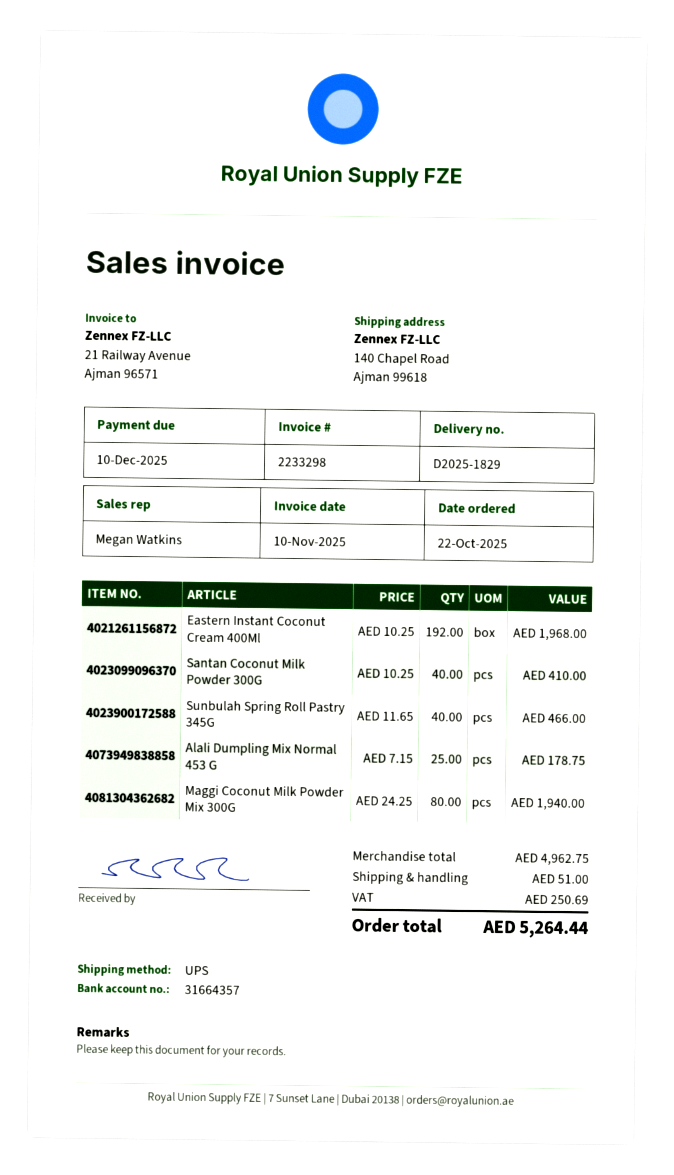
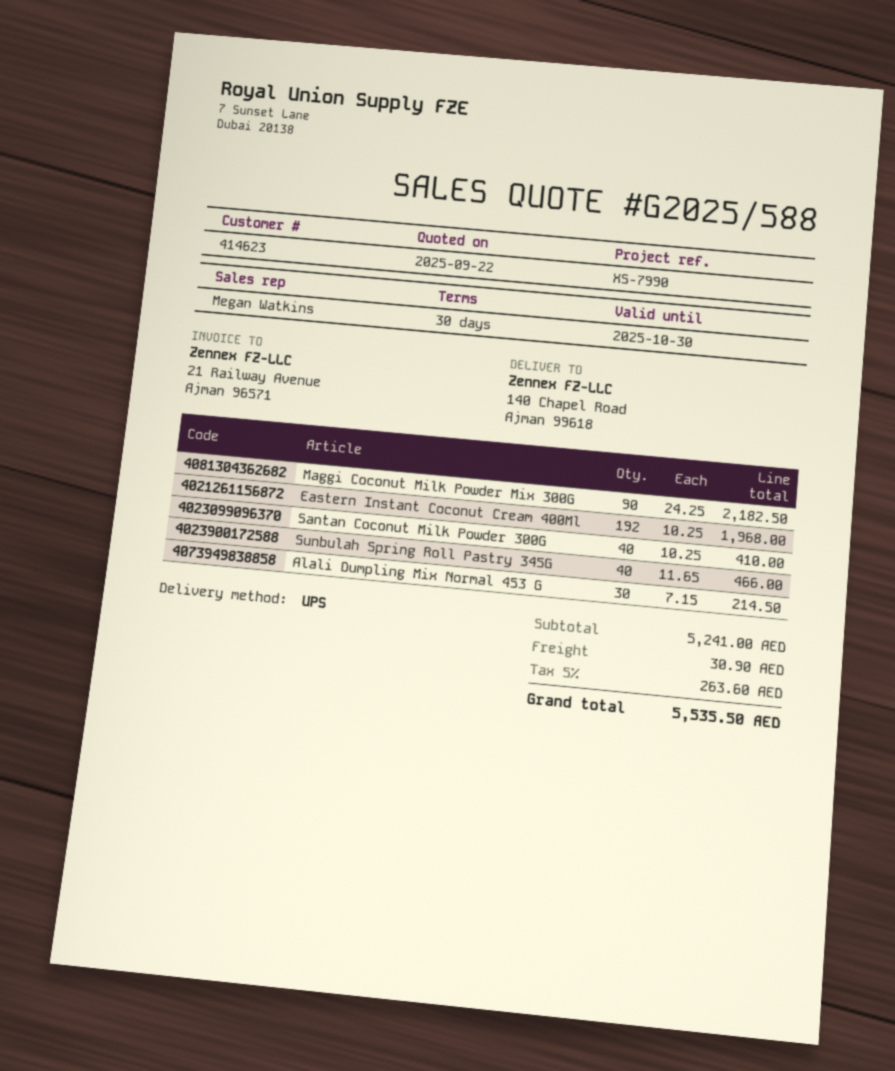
Alali Dumpling Mix Normal 453 G: 25 x 7.15 = 178.75 -> 30 x 7.15 = 214.50
Maggi Coconut Milk Powder Mix 300G: 80 x 24.25 = 1940.00 -> 90 x 24.25 = 2182.50
subtotal: 4962.75 -> 5241.00
shipping: 51.00 -> 30.90
tax: 250.69 -> 263.60
total: 5264.44 -> 5535.50

